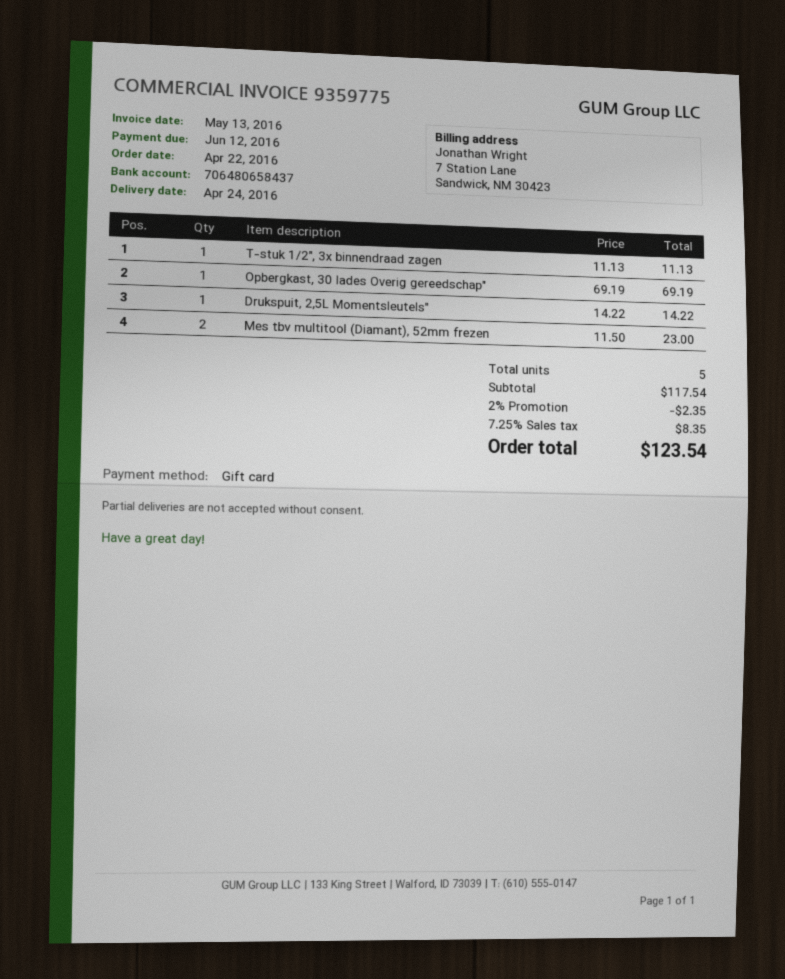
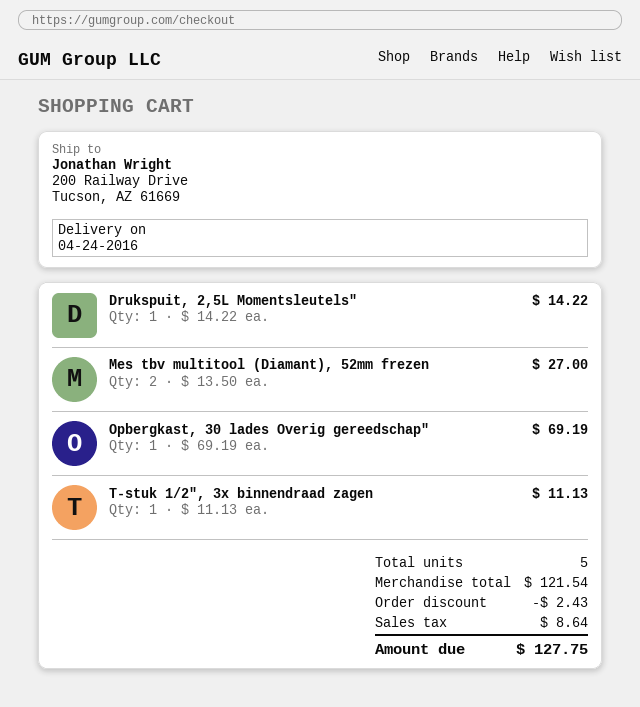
Mes tbv multitool (Diamant), 52mm frezen: 2 x 11.50 = 23.00 -> 2 x 13.50 = 27.00
subtotal: 117.54 -> 121.54
discount: 2.35 -> 2.43
tax: 8.35 -> 8.64
total: 123.54 -> 127.75

